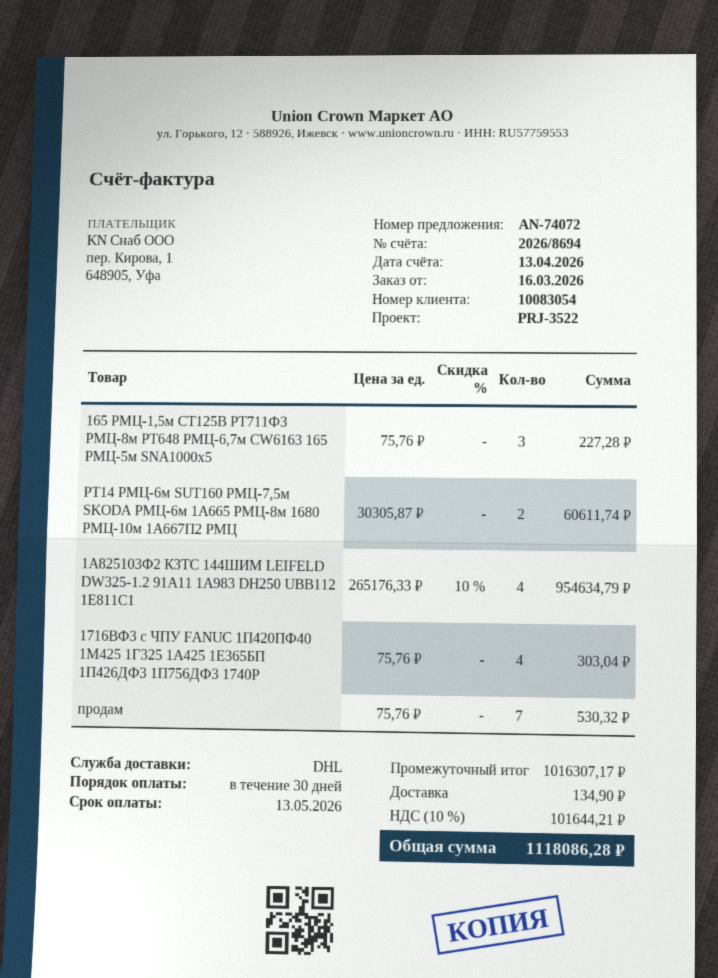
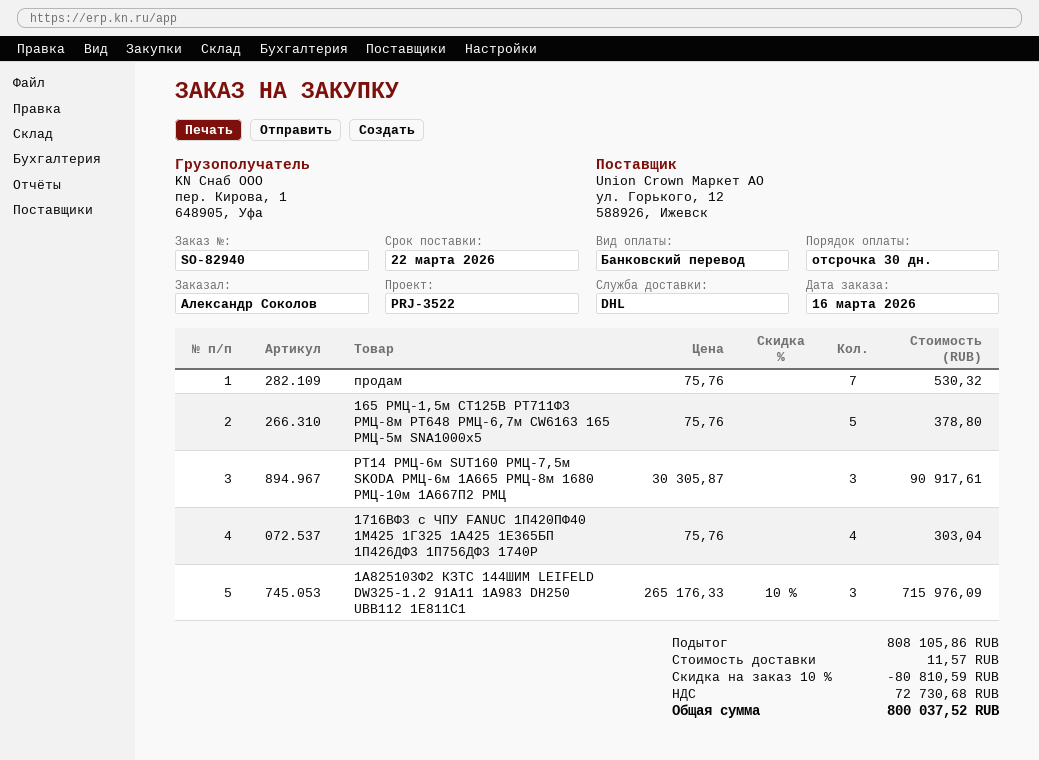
165 РМЦ-1,5м СТ125В РТ711Ф3 РМЦ-8м РТ648 РМЦ-6,7м CW6163 165 РМЦ-5м SNA1000х5: 3 x 75.76 = 227.28 -> 5 x 75.76 = 378.80
РТ14 РМЦ-6м SUT160 РМЦ-7,5м SKODA РМЦ-6м 1А665 РМЦ-8м 1680 РМЦ-10м 1А667П2 РМЦ: 2 x 30305.87 = 60611.74 -> 3 x 30305.87 = 90917.61
1А825103Ф2 КЗТС 144ШИМ LEIFELD DW325-1.2 91А11 1А983 DH250 UBB112 1Е811С1: 4 x 265176.33 - 10% = 954634.79 -> 3 x 265176.33 - 10% = 715976.09
subtotal: 1016307.17 -> 808105.86
discount: none -> 10% = 80810.59
shipping: 134.90 -> 11.57
tax: 101644.21 -> 72730.68
total: 1118086.28 -> 800037.52

